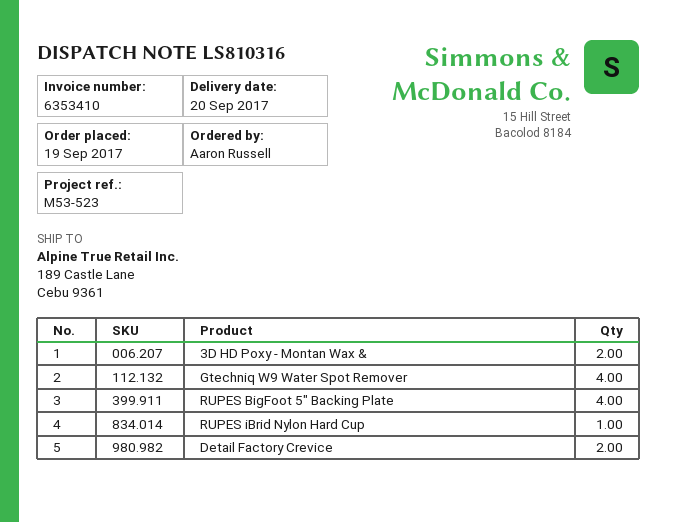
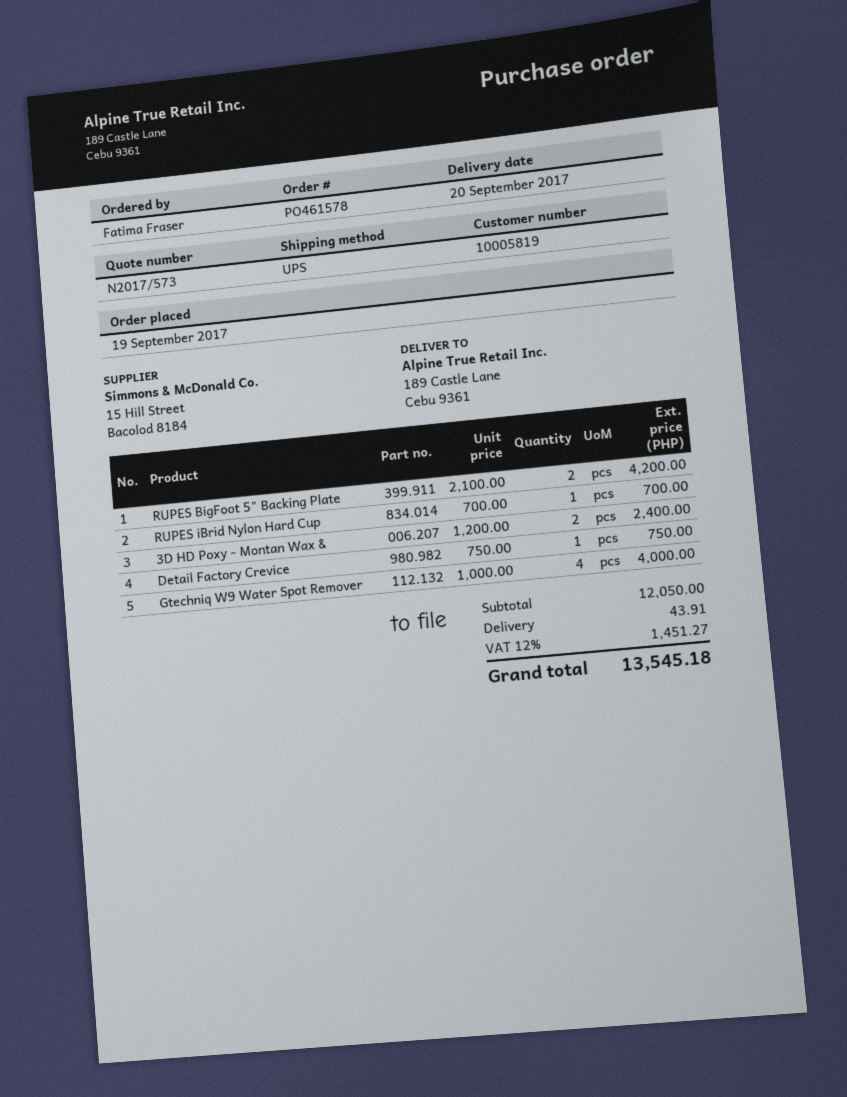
ordered by: Aaron Russell -> Fatima Fraser
RUPES BigFoot 5" Backing Plate: 4 -> 2
Detail Factory Crevice: 2 -> 1

